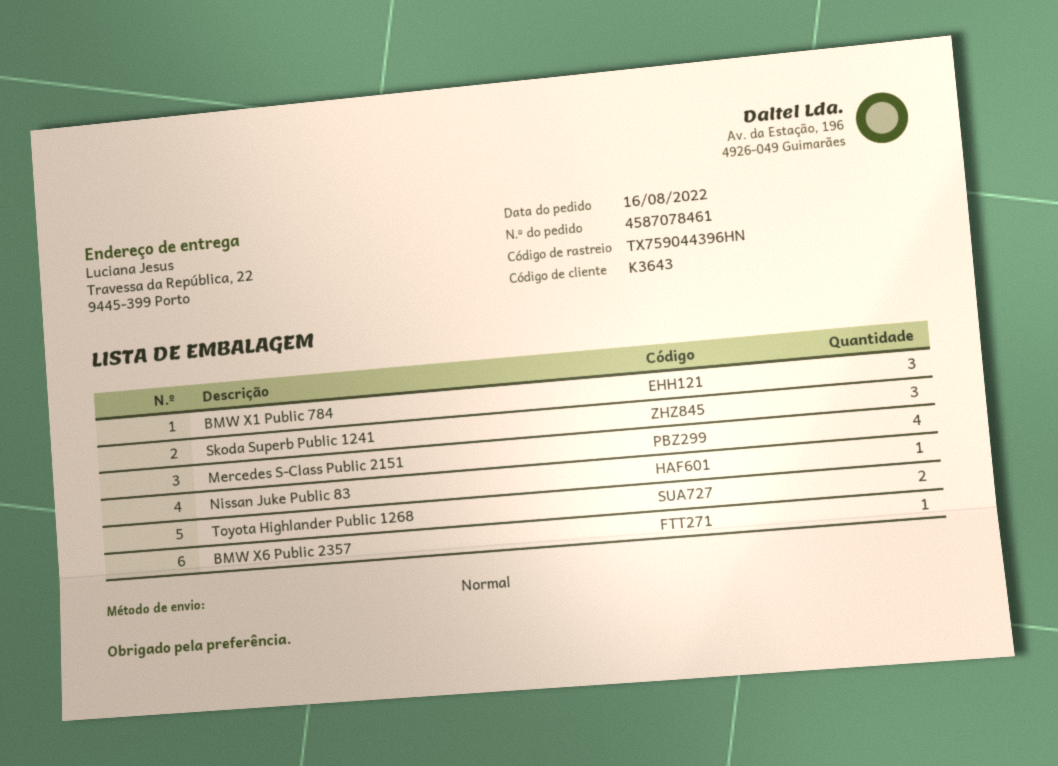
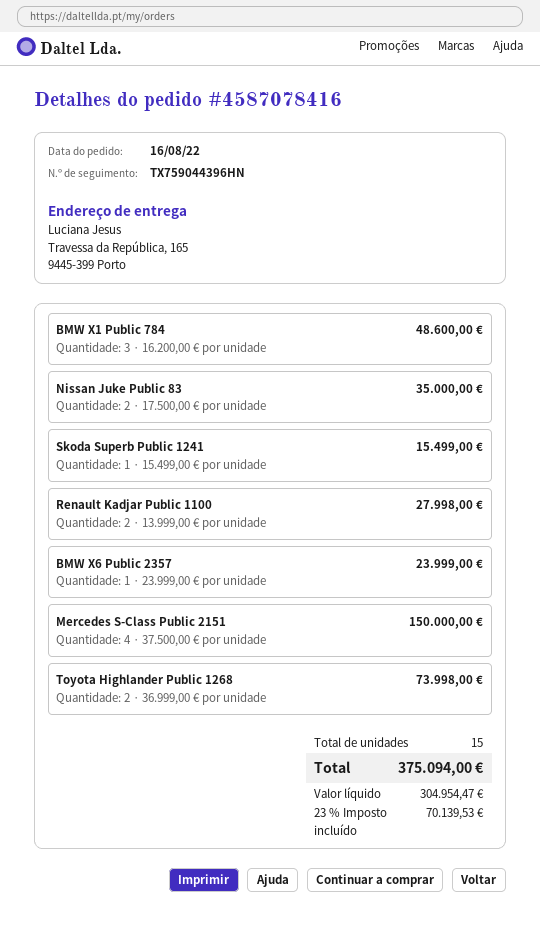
order number: 4587078461 -> 4587078416
ship to: Travessa da República, 22, 9445-399 Porto -> Travessa da República, 165, 9445-399 Porto
Skoda Superb Public 1241: 3 -> 1
Nissan Juke Public 83: 1 -> 2
Renault Kadjar Public 1100: none -> 2

